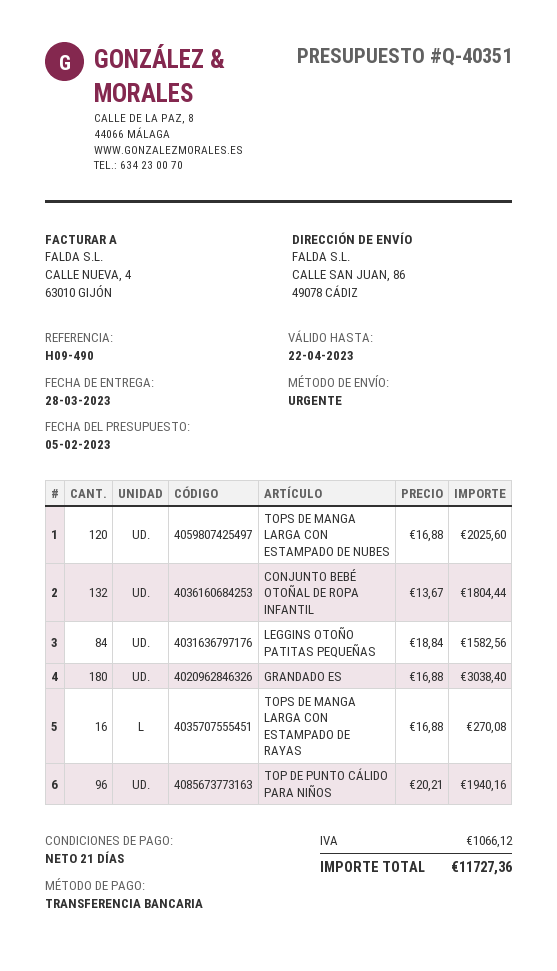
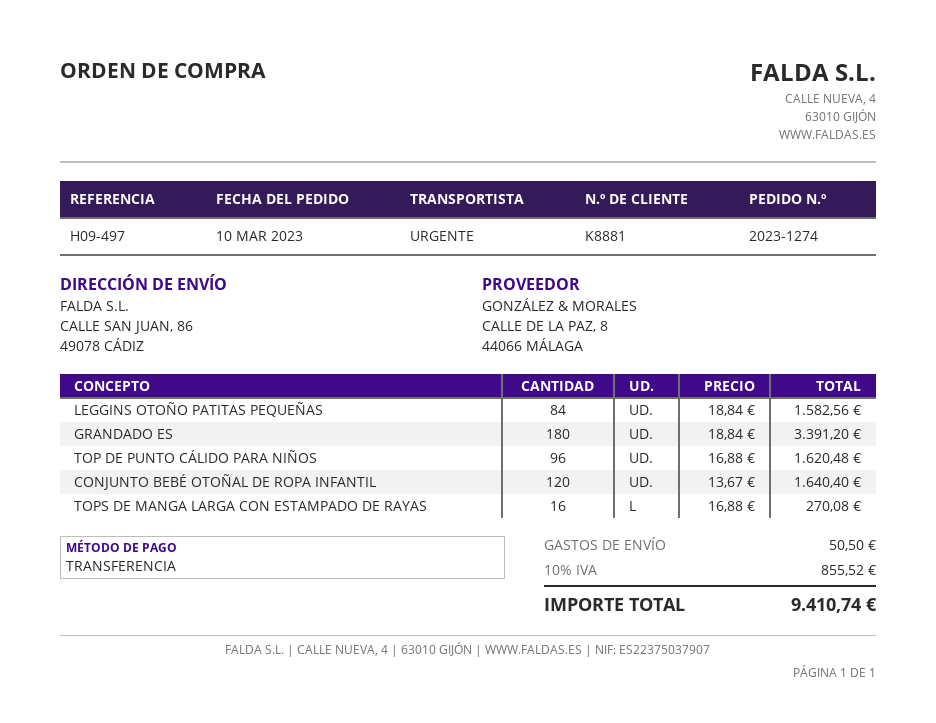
reference: H09-490 -> H09-497
TOPS DE MANGA LARGA CON ESTAMPADO DE NUBES: 120 x 16.88 = 2025.60 -> none
CONJUNTO BEBÉ OTOÑAL DE ROPA INFANTIL: 132 x 13.67 = 1804.44 -> 120 x 13.67 = 1640.40
GRANDADO ES: 180 x 16.88 = 3038.40 -> 180 x 18.84 = 3391.20
TOP DE PUNTO CÁLIDO PARA NIÑOS: 96 x 20.21 = 1940.16 -> 96 x 16.88 = 1620.48
shipping: none -> 50.50
tax: 1066.12 -> 855.52
total: 11727.36 -> 9410.74

